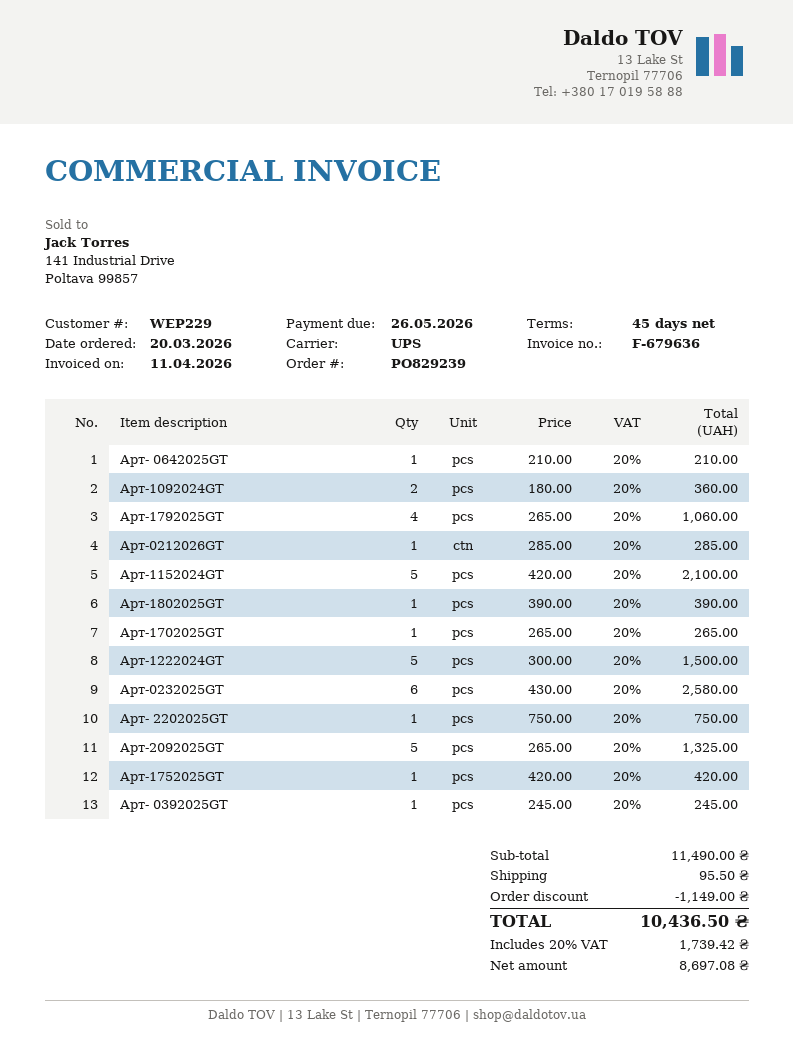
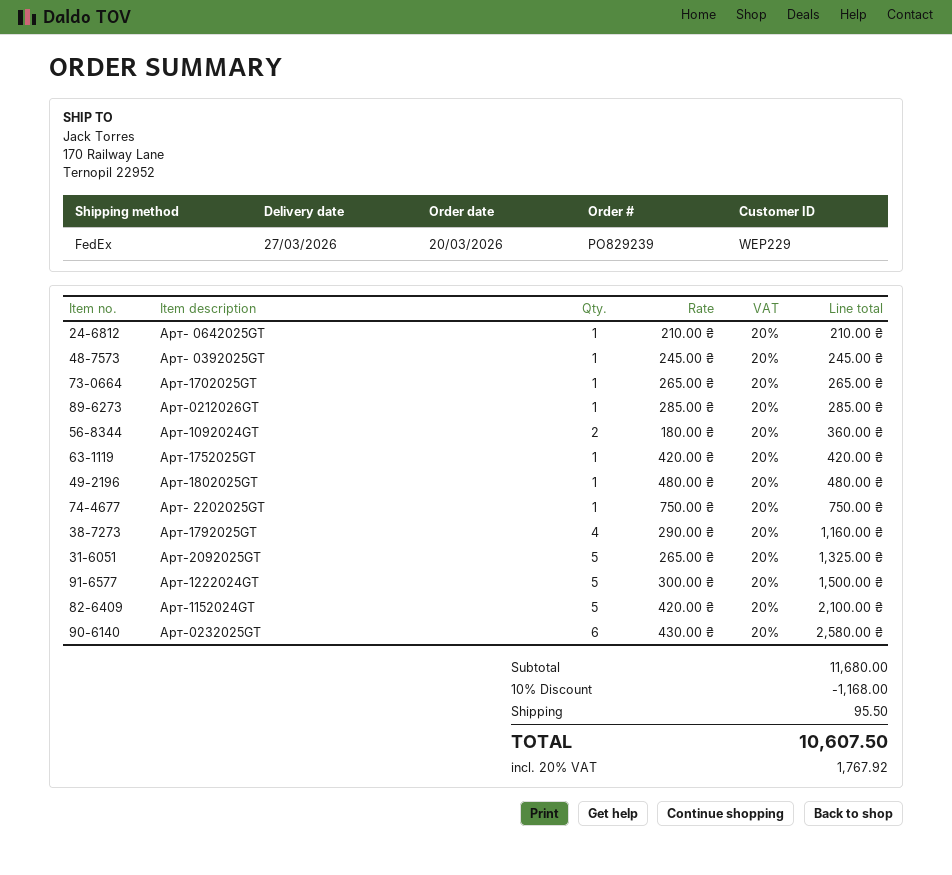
shipping method: UPS -> FedEx
Арт-1792025GT: 4 x 265.00 = 1060.00 -> 4 x 290.00 = 1160.00
Арт-1802025GT: 1 x 390.00 = 390.00 -> 1 x 480.00 = 480.00
subtotal: 11490.00 -> 11680.00
discount: 1149.00 -> 1168.00
tax: 20% = 1739.42 -> 20% = 1767.92
total: 10436.50 -> 10607.50

